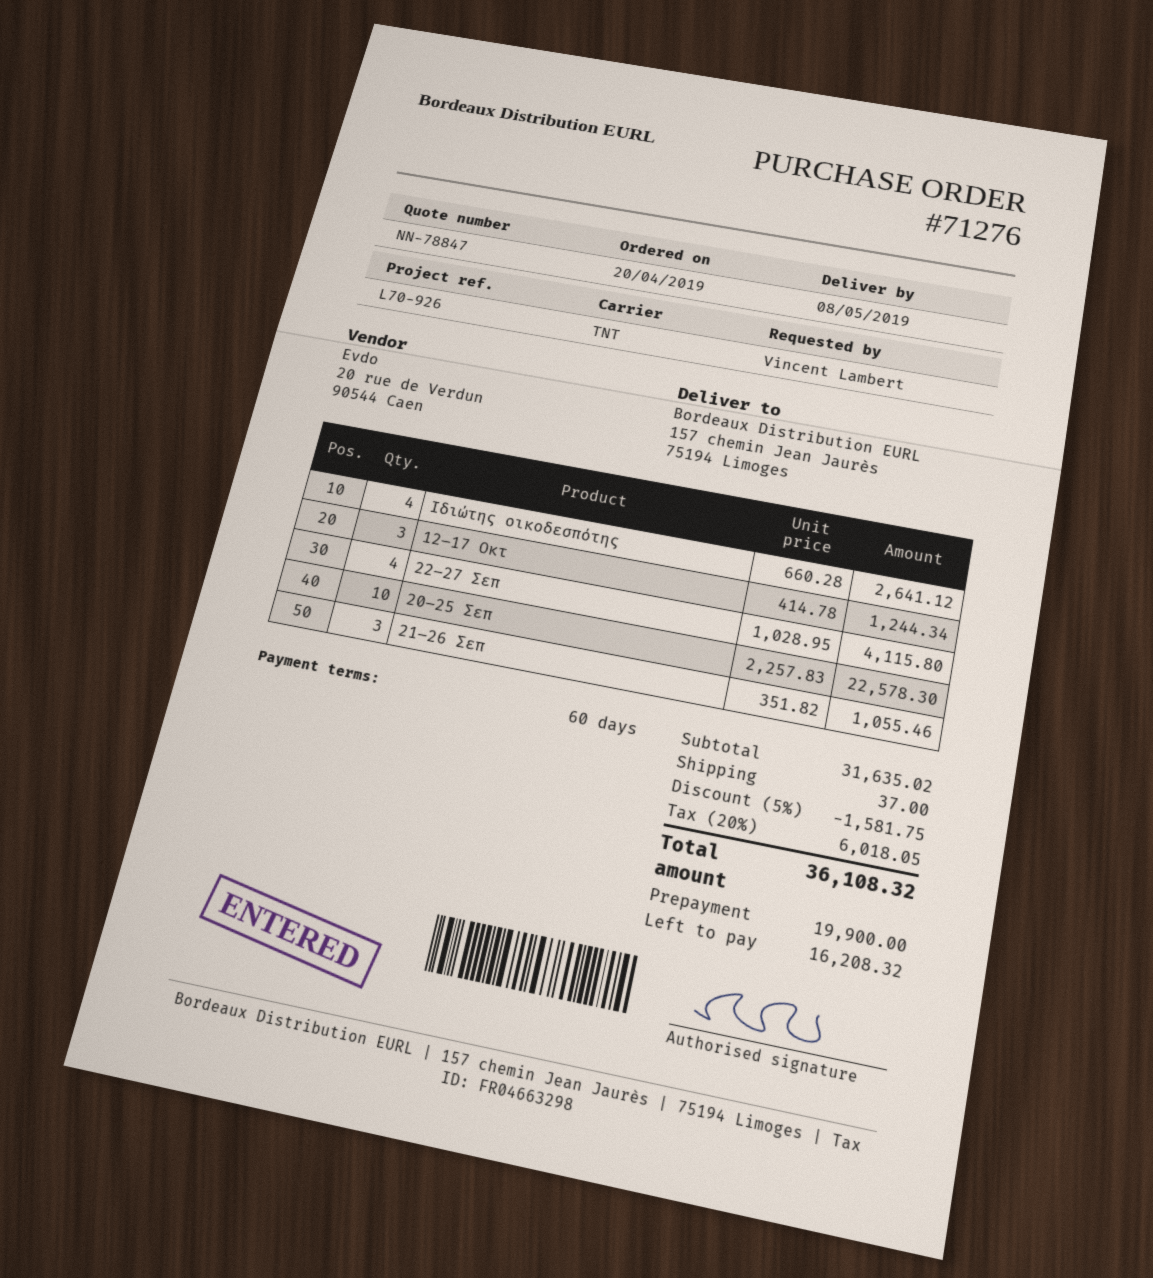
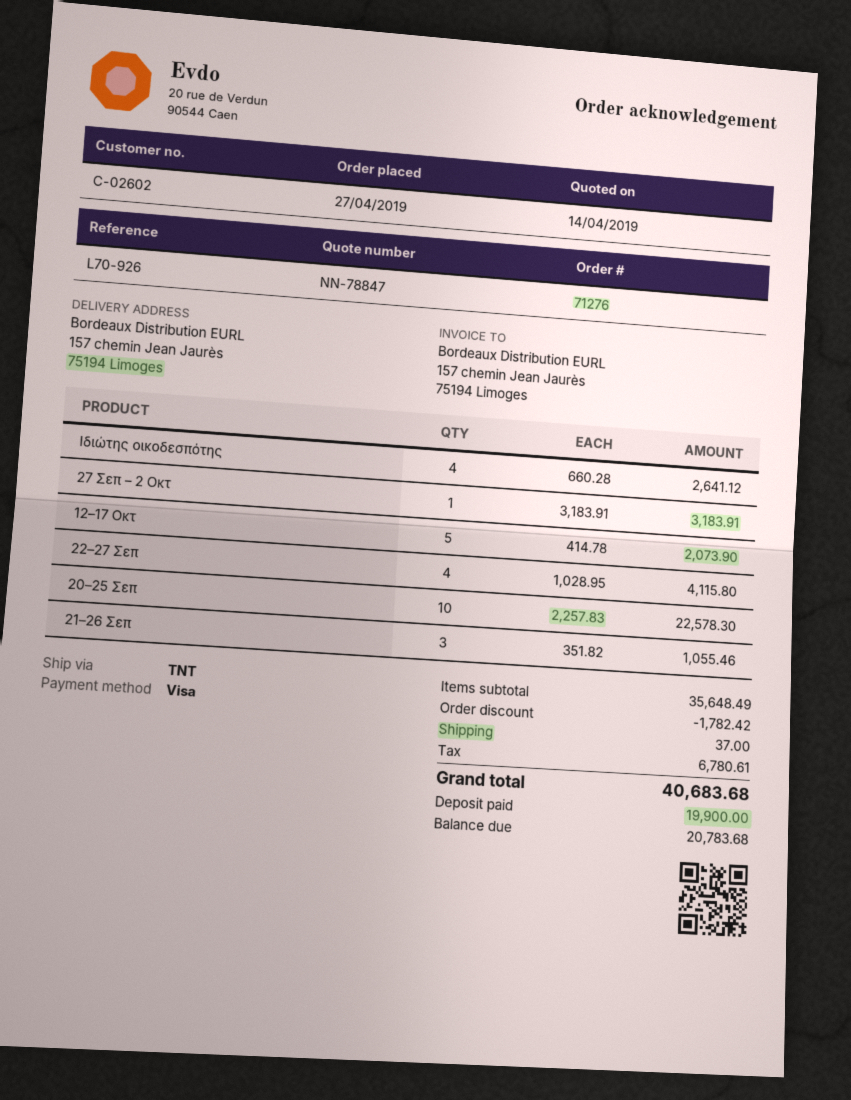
order date: 2019-04-20 -> 2019-04-27
12–17 Οκτ: 3 x 414.78 = 1244.34 -> 5 x 414.78 = 2073.90
27 Σεπ – 2 Οκτ: none -> 1 x 3183.91 = 3183.91
subtotal: 31635.02 -> 35648.49
discount: 1581.75 -> 1782.42
tax: 6018.05 -> 6780.61
total: 36108.32 -> 40683.68
balance: 16208.32 -> 20783.68

